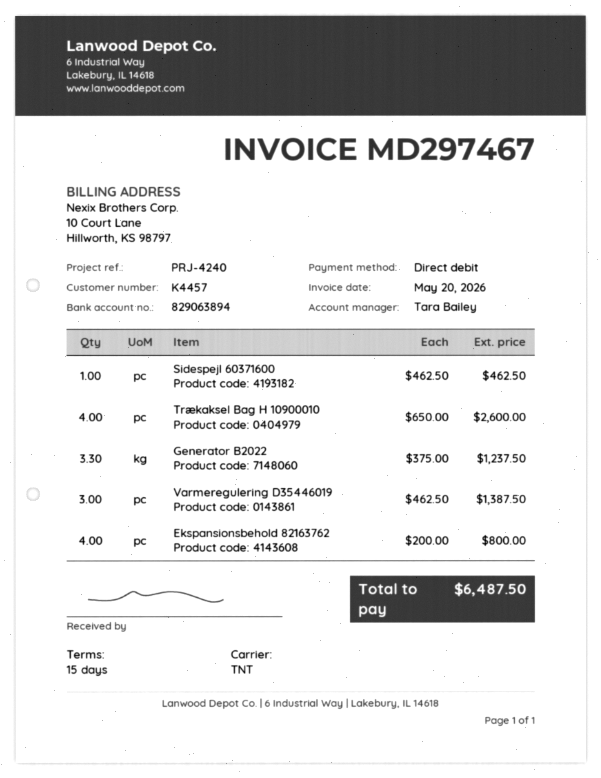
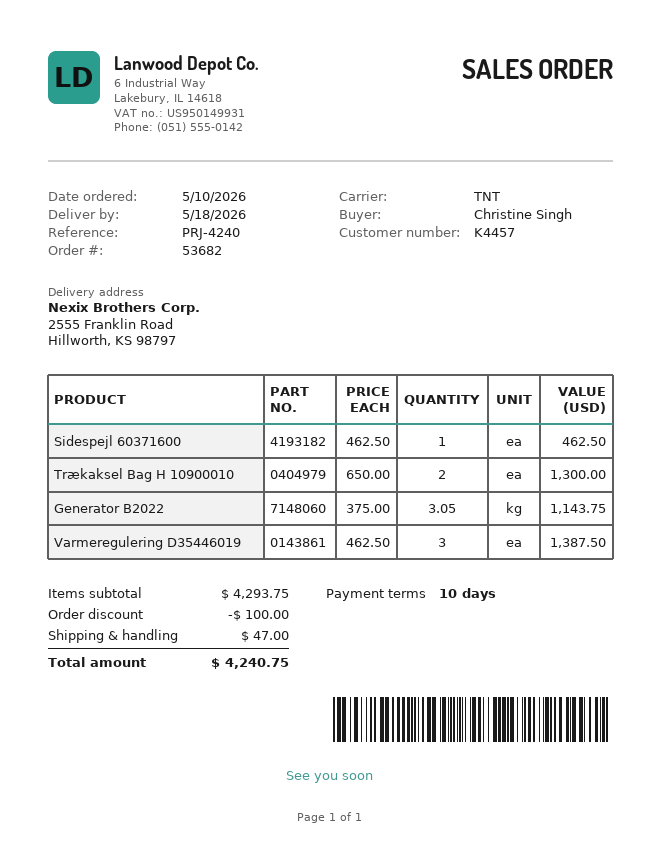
payment terms: 15 days -> 10 days
Trækaksel Bag H 10900010: 4 x 650.00 = 2600.00 -> 2 x 650.00 = 1300.00
Generator B2022: 3.3 x 375.00 = 1237.50 -> 3.05 x 375.00 = 1143.75
Ekspansionsbehold 82163762: 4 x 200.00 = 800.00 -> none
discount: none -> 100.00
shipping: none -> 47.00
total: 6487.50 -> 4240.75

